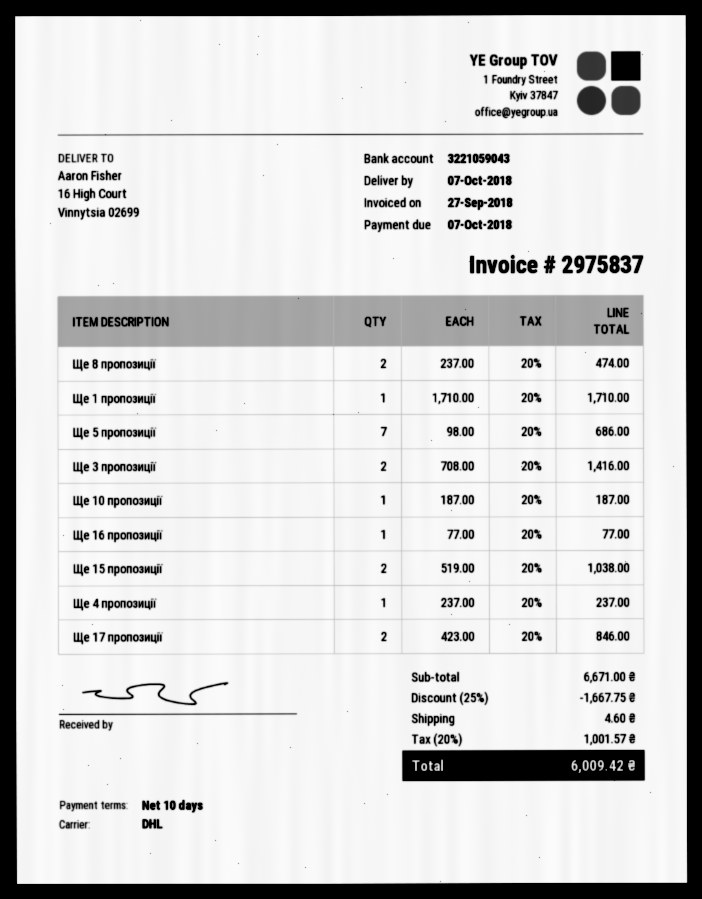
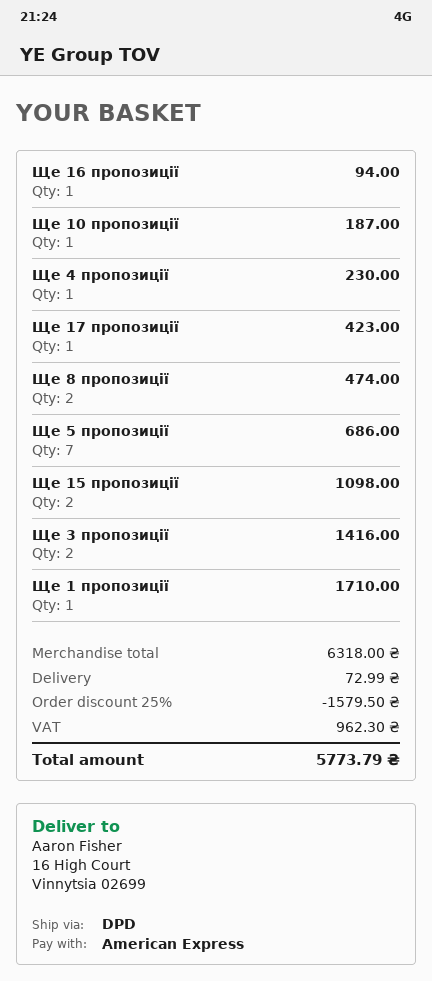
shipping method: DHL -> DPD
Ще 16 пропозиції: 1 for 77.00 -> 1 for 94.00
Ще 15 пропозиції: 2 for 1038.00 -> 2 for 1098.00
Ще 4 пропозиції: 1 for 237.00 -> 1 for 230.00
Ще 17 пропозиції: 2 for 846.00 -> 1 for 423.00
subtotal: 6671.00 -> 6318.00
discount: 25% = 1667.75 -> 25% = 1579.50
shipping: 4.60 -> 72.99
tax: 1001.57 -> 962.30
total: 6009.42 -> 5773.79

